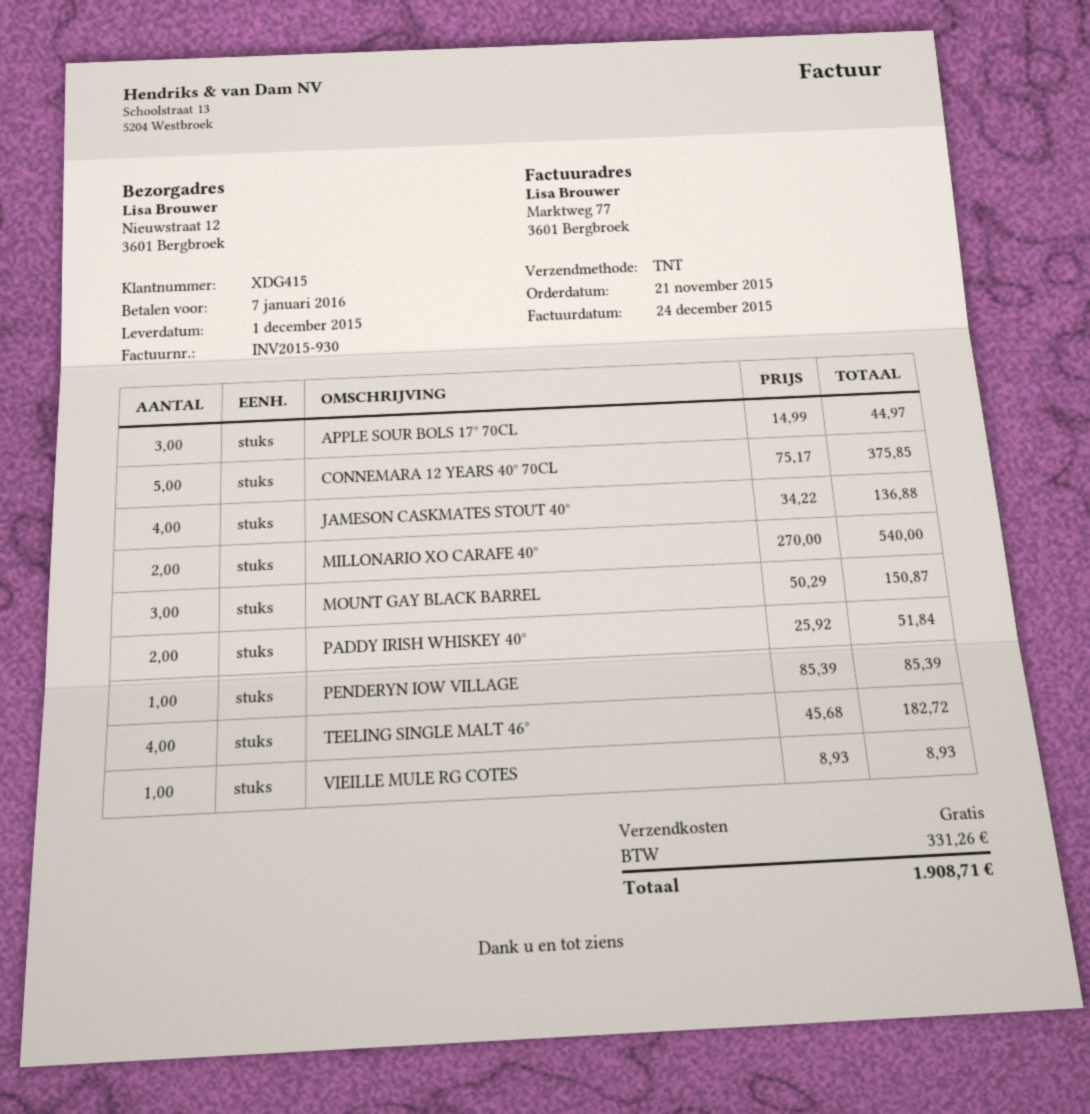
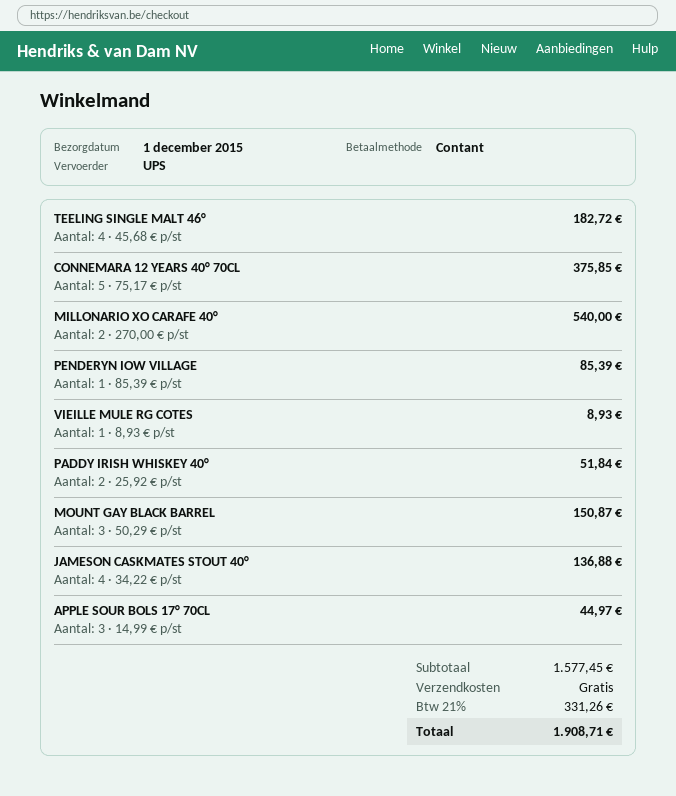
shipping method: TNT -> UPS

